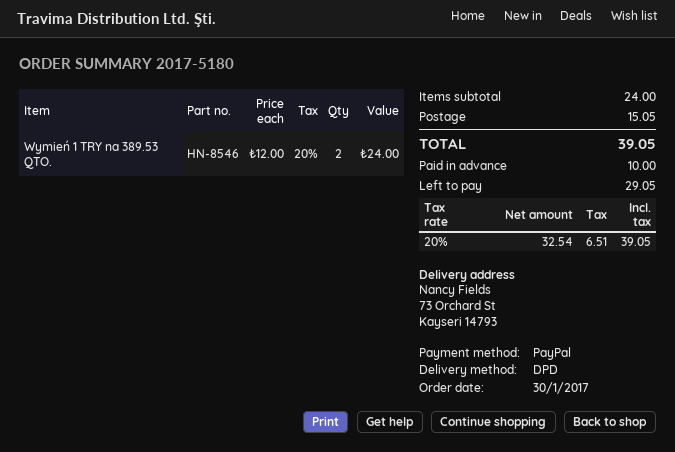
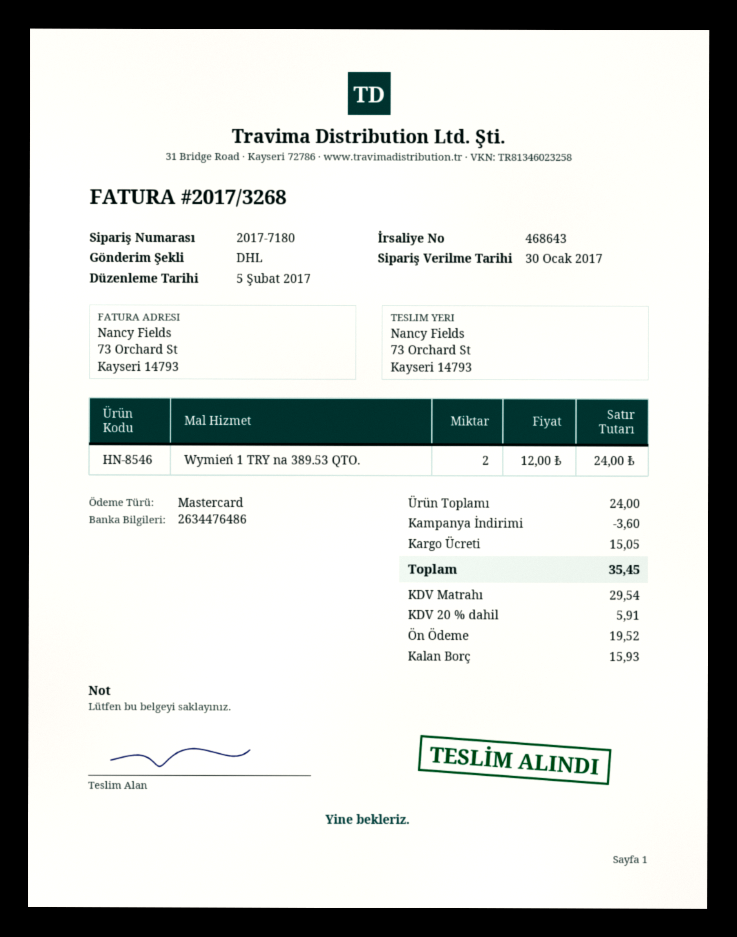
order number: 2017-5180 -> 2017-7180
payment method: PayPal -> Mastercard
shipping method: DPD -> DHL
discount: none -> 3.60
net: 32.54 -> 29.54
tax: 20% = 6.51 -> 20% = 5.91
total: 39.05 -> 35.45
deposit: 10.00 -> 19.52
balance: 29.05 -> 15.93

